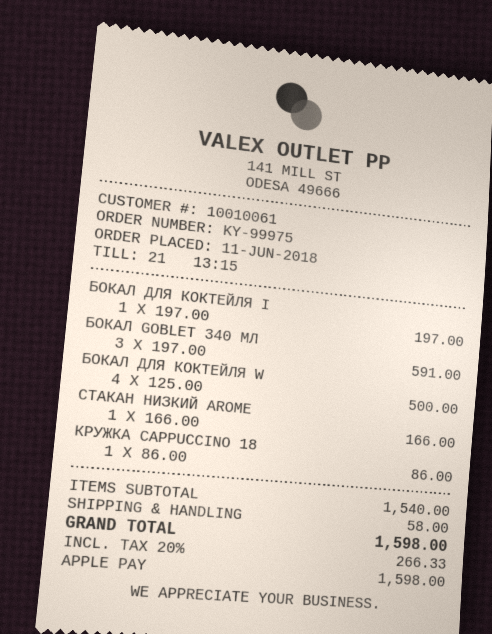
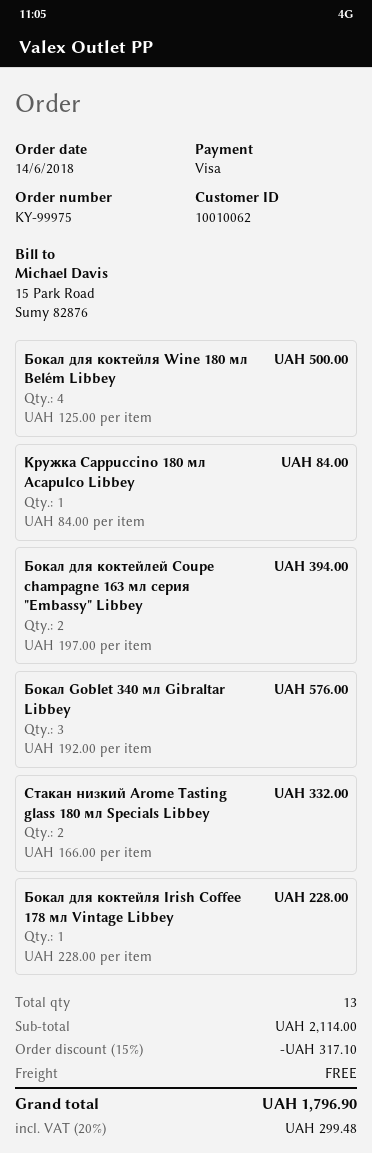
order date: 2018-06-11 -> 2018-06-14
customer number: 10010061 -> 10010062
payment method: Apple Pay -> Visa
БОКАЛ ДЛЯ КОКТЕЙЛЯ I: 1 x 197.00 = 197.00 -> 1 x 228.00 = 228.00
БОКАЛ GOBLET 340 МЛ: 3 x 197.00 = 591.00 -> 3 x 192.00 = 576.00
СТАКАН НИЗКИЙ AROME: 1 x 166.00 = 166.00 -> 2 x 166.00 = 332.00
КРУЖКА CAPPUCCINO 18: 1 x 86.00 = 86.00 -> 1 x 84.00 = 84.00
Бокал для коктейлей Coupe champagne 163 мл серия "Embassy" Libbey: none -> 2 x 197.00 = 394.00
subtotal: 1540.00 -> 2114.00
discount: none -> 15% = 317.10
shipping: 58.00 -> 0.00
tax: 20% = 266.33 -> 20% = 299.48
total: 1598.00 -> 1796.90

